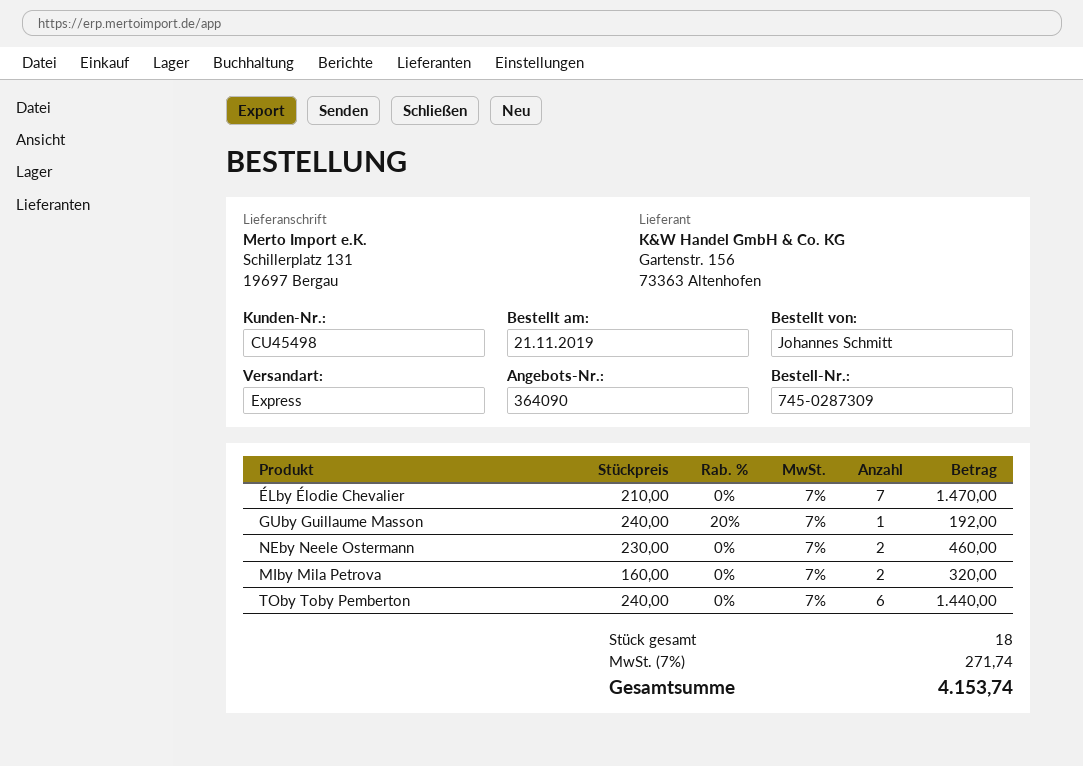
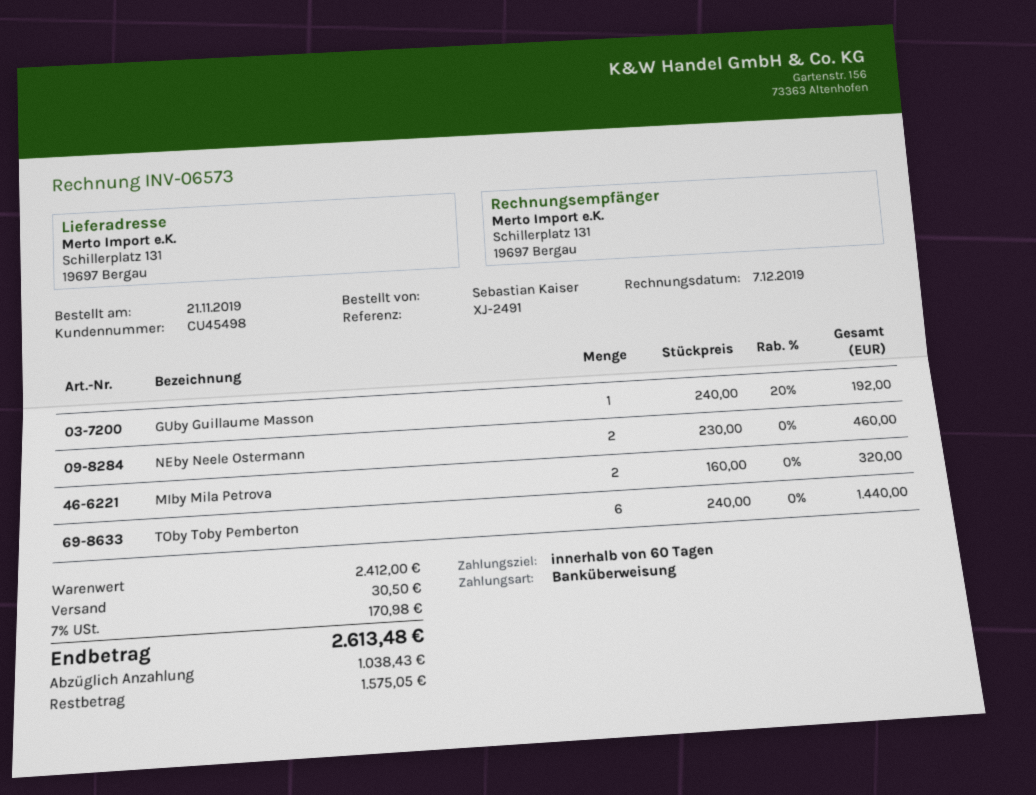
ordered by: Johannes Schmitt -> Sebastian Kaiser
ÉLby Élodie Chevalier: 7 x 210.00 = 1470.00 -> none
shipping: none -> 30.50
tax: 7% = 271.74 -> 7% = 170.98
total: 4153.74 -> 2613.48

